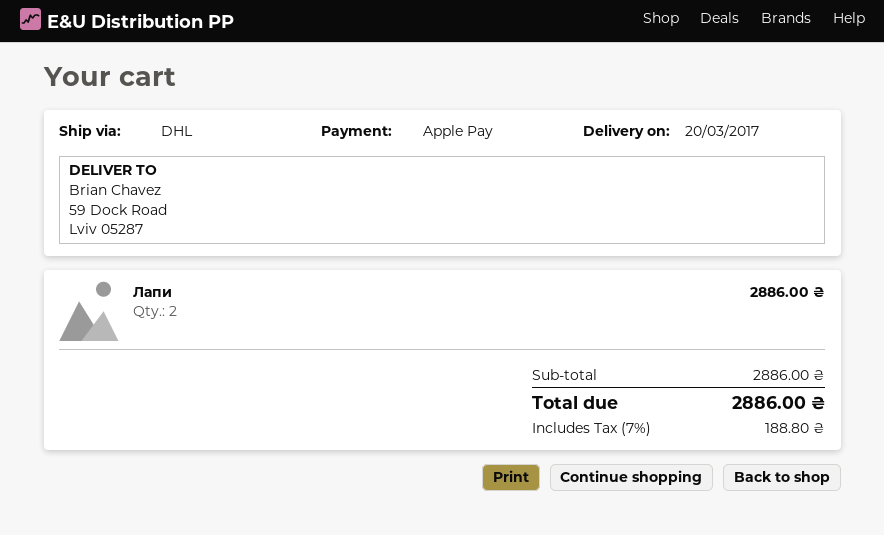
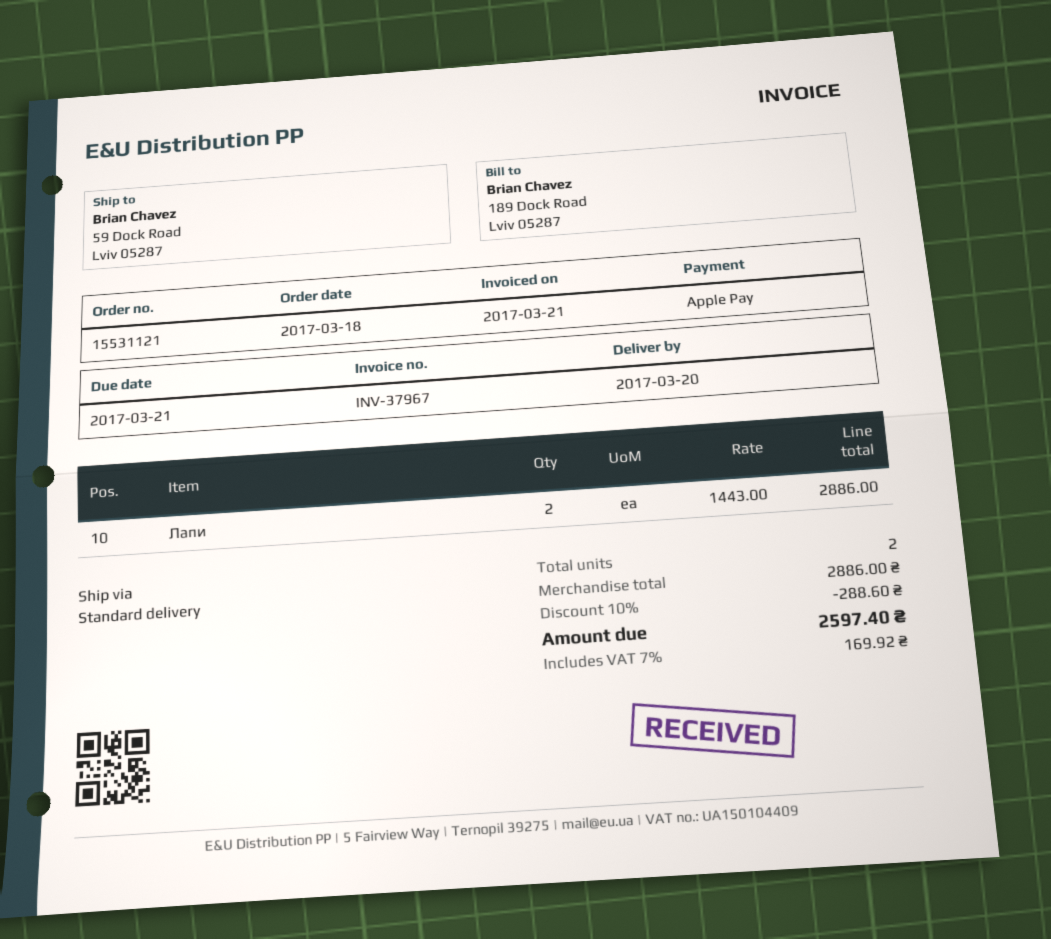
shipping method: DHL -> standard
discount: none -> 10% = 288.60
tax: 7% = 188.80 -> 7% = 169.92
total: 2886.00 -> 2597.40

